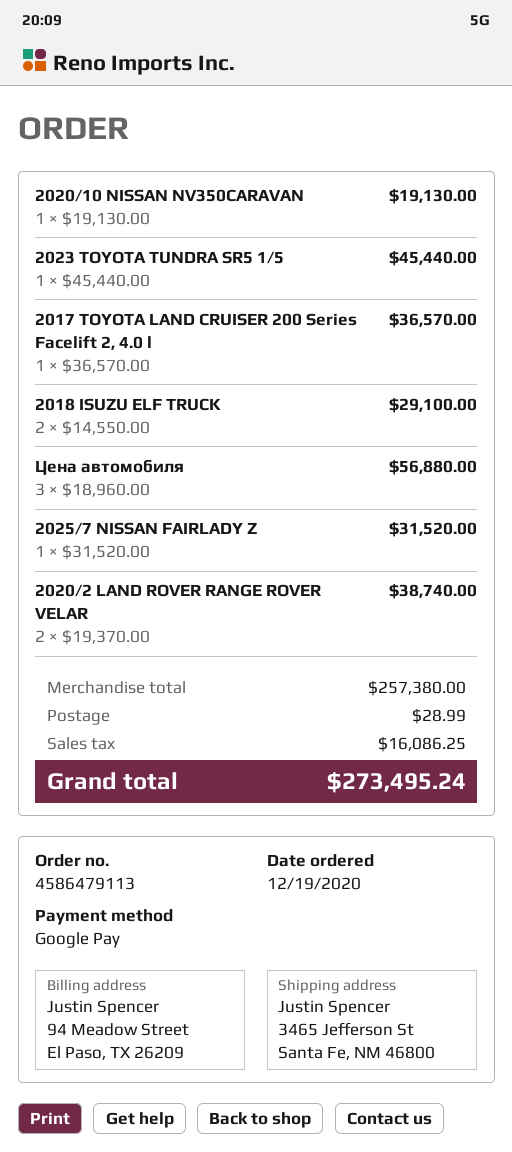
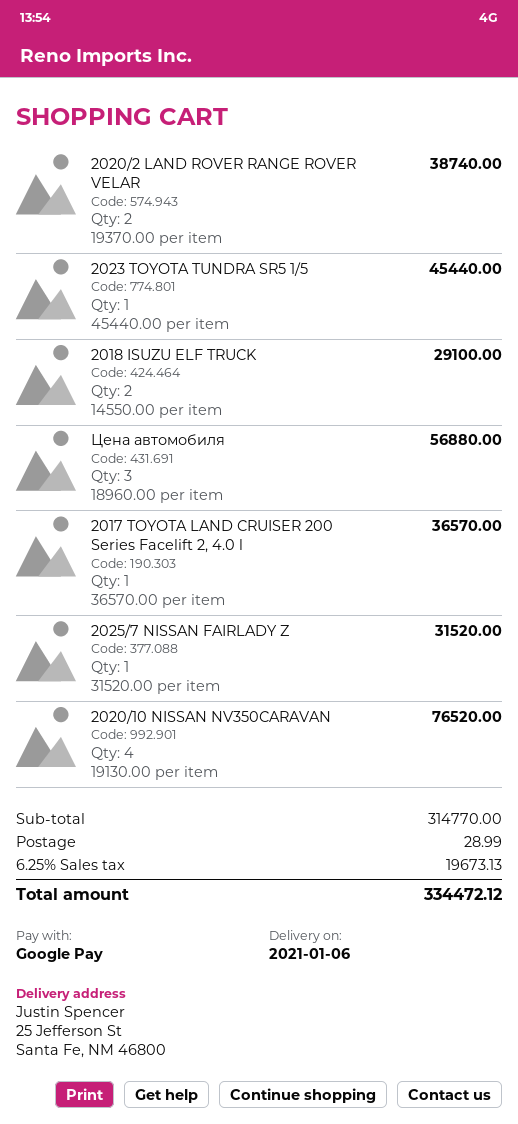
ship to: 3465 Jefferson St, Santa Fe, NM 46800 -> 25 Jefferson St, Santa Fe, NM 46800
2020/10 NISSAN NV350CARAVAN: 1 x 19130.00 = 19130.00 -> 4 x 19130.00 = 76520.00
subtotal: 257380.00 -> 314770.00
tax: 16086.25 -> 19673.13
total: 273495.24 -> 334472.12

